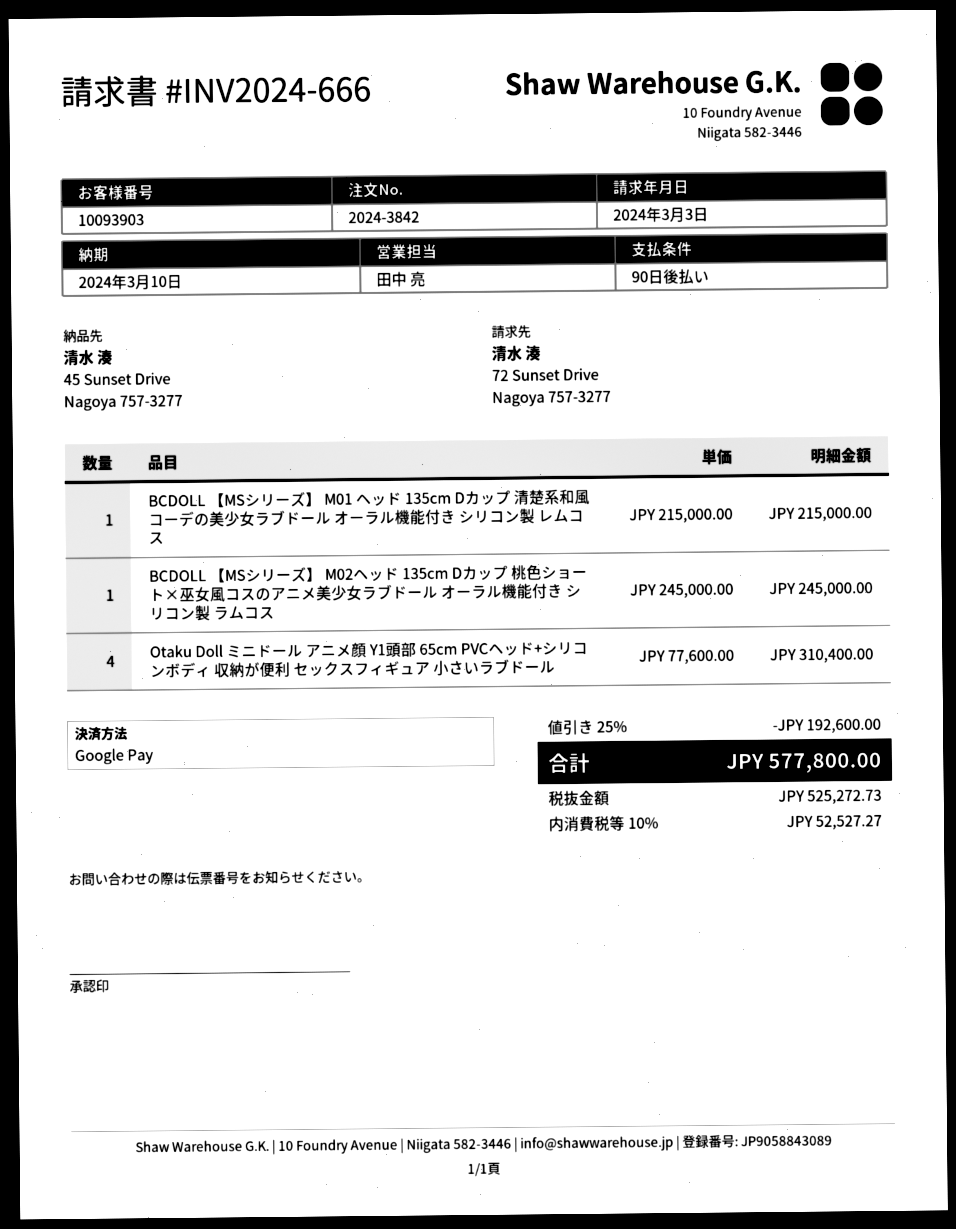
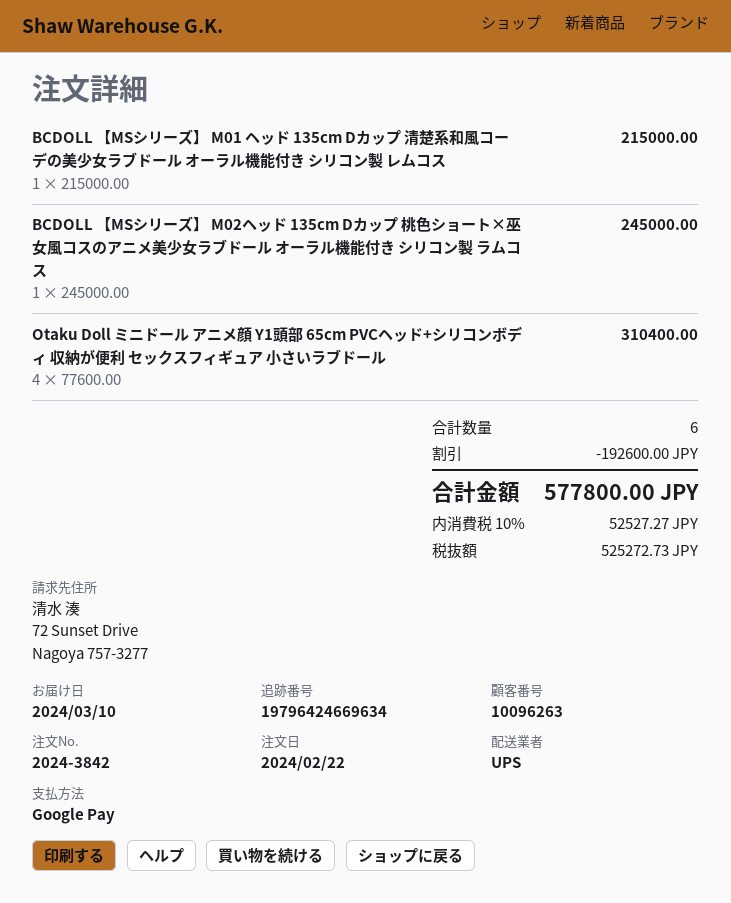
customer number: 10093903 -> 10096263

